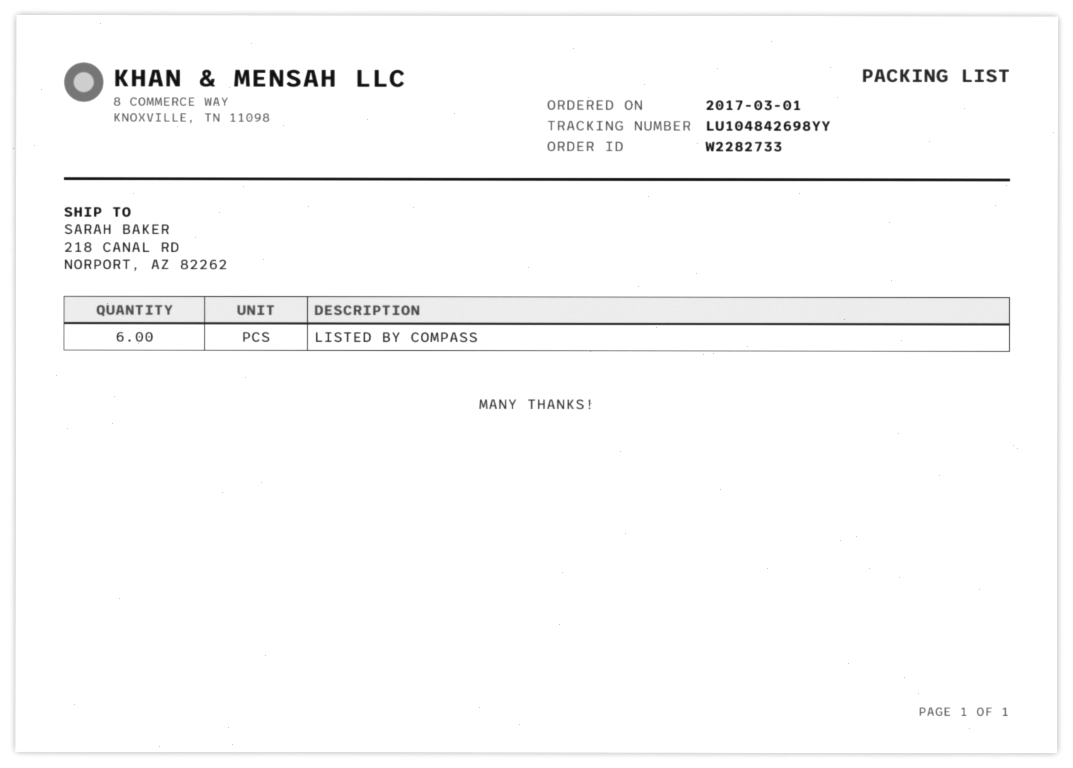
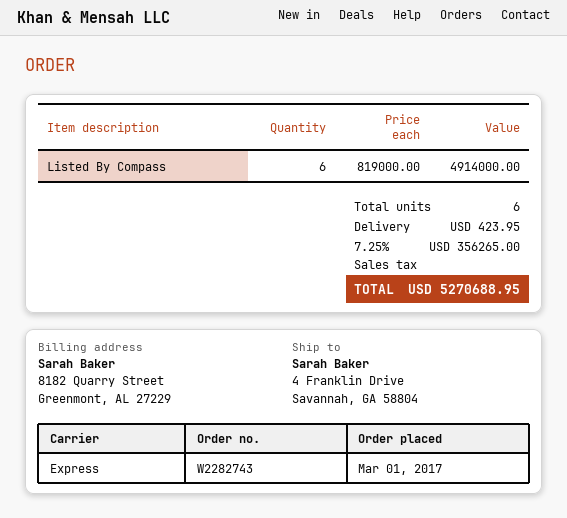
order number: W2282733 -> W2282743
ship to: 218 CANAL RD, NORPORT, AZ 82262 -> 4 Franklin Drive, Savannah, GA 58804

